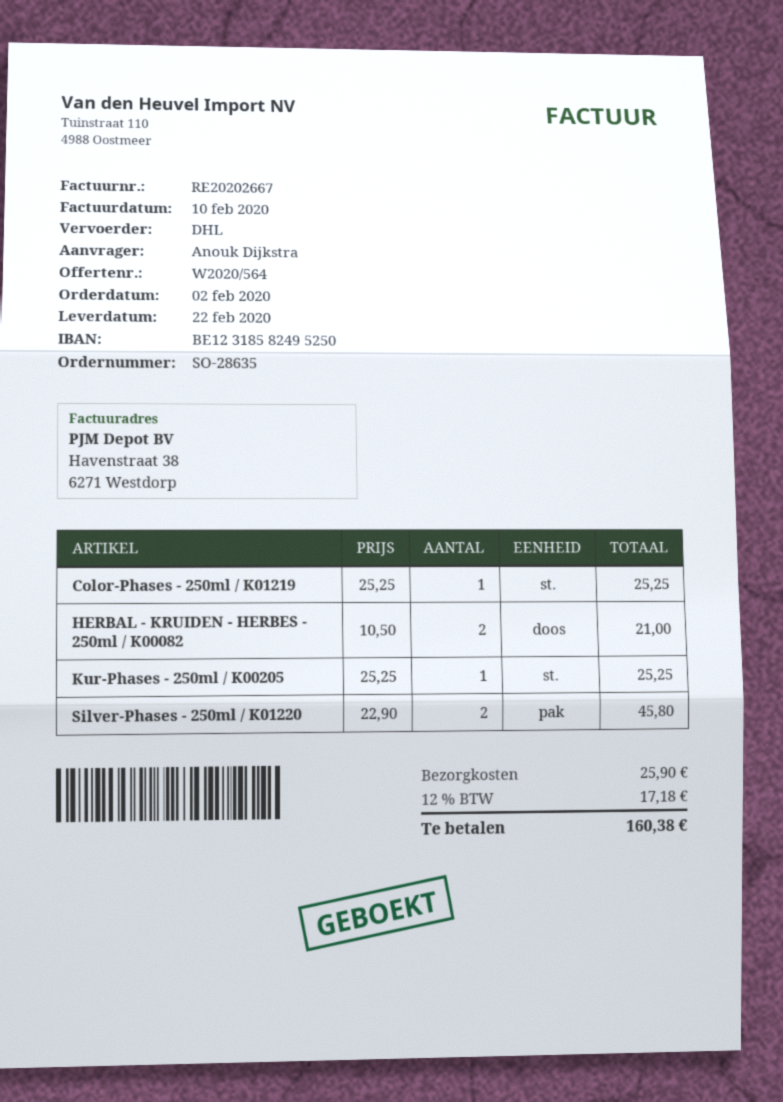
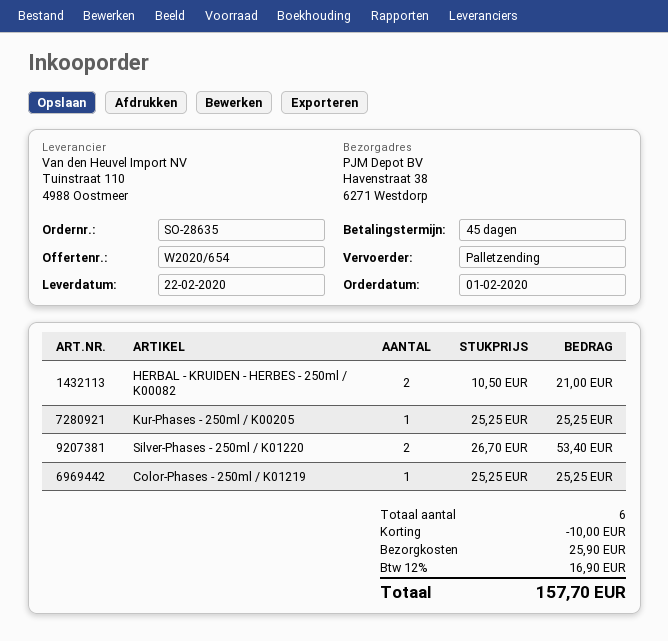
quote number: W2020/564 -> W2020/654
order date: 2020-02-02 -> 2020-02-01
shipping method: DHL -> pallet freight
Silver-Phases - 250ml / K01220: 2 x 22.90 = 45.80 -> 2 x 26.70 = 53.40
discount: none -> 10.00
tax: 12% = 17.18 -> 12% = 16.90
total: 160.38 -> 157.70

